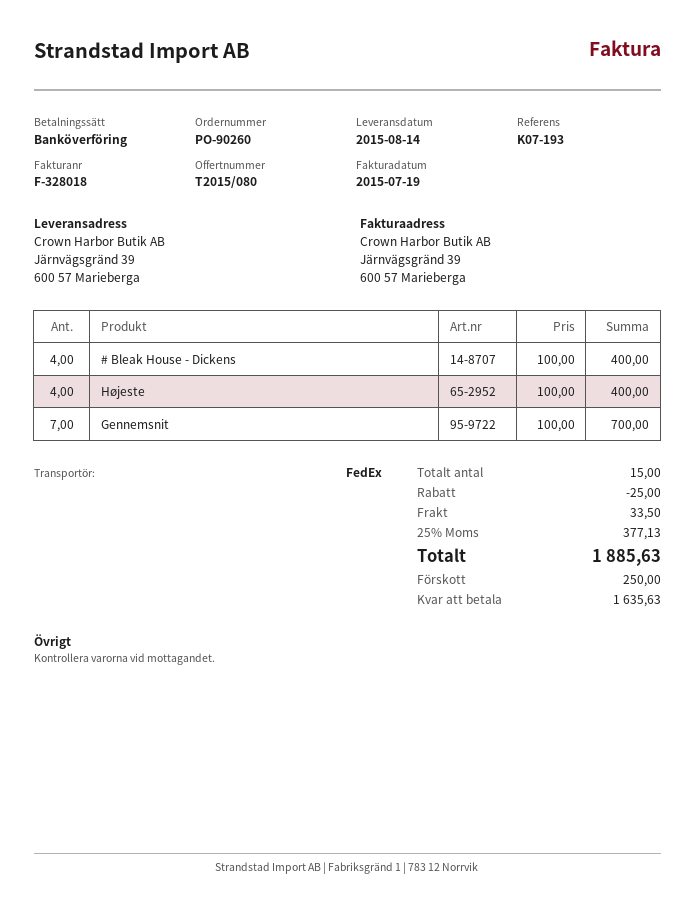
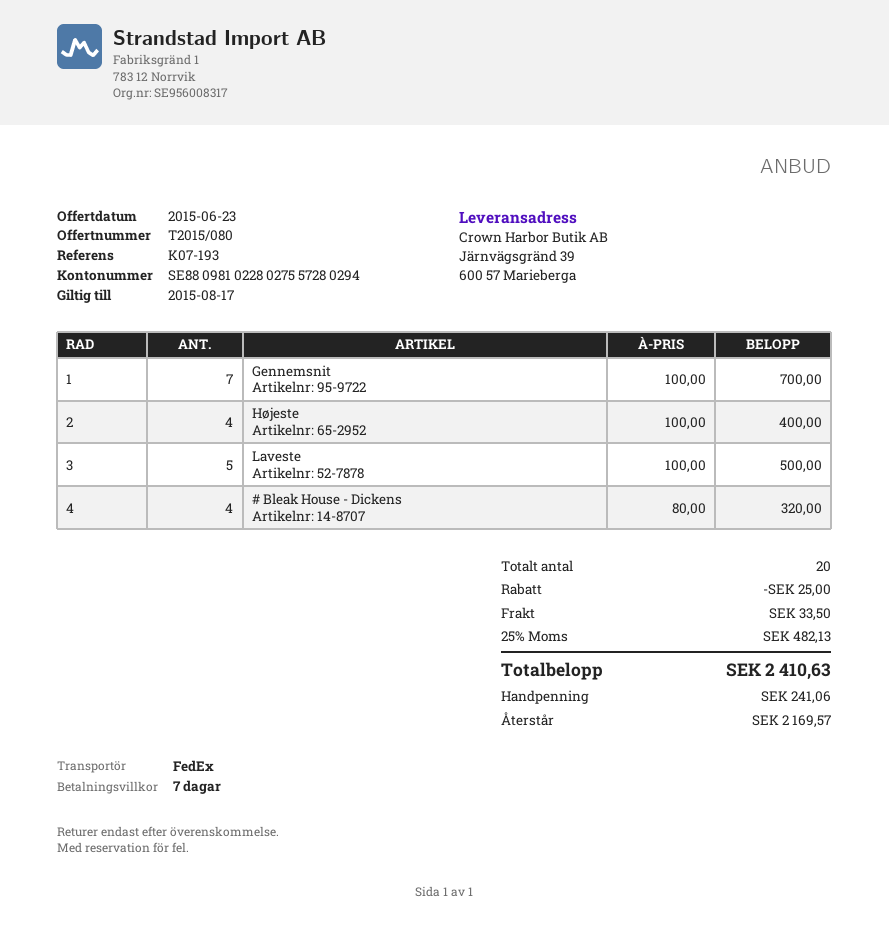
# Bleak House - Dickens: 4 x 100.00 = 400.00 -> 4 x 80.00 = 320.00
Laveste: none -> 5 x 100.00 = 500.00
total quantity: 15 -> 20
tax: 25% = 377.13 -> 25% = 482.13
total: 1885.63 -> 2410.63
deposit: 250.00 -> 241.06
balance: 1635.63 -> 2169.57

